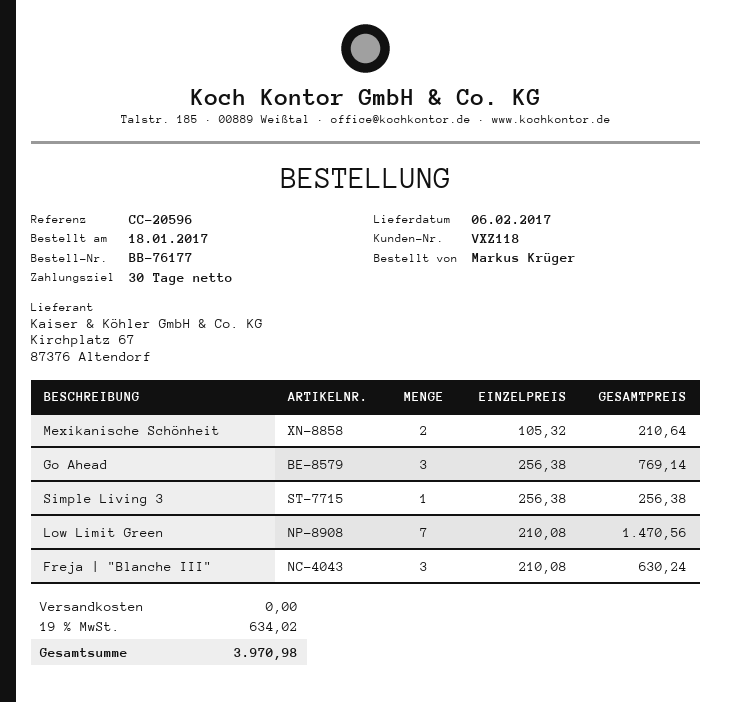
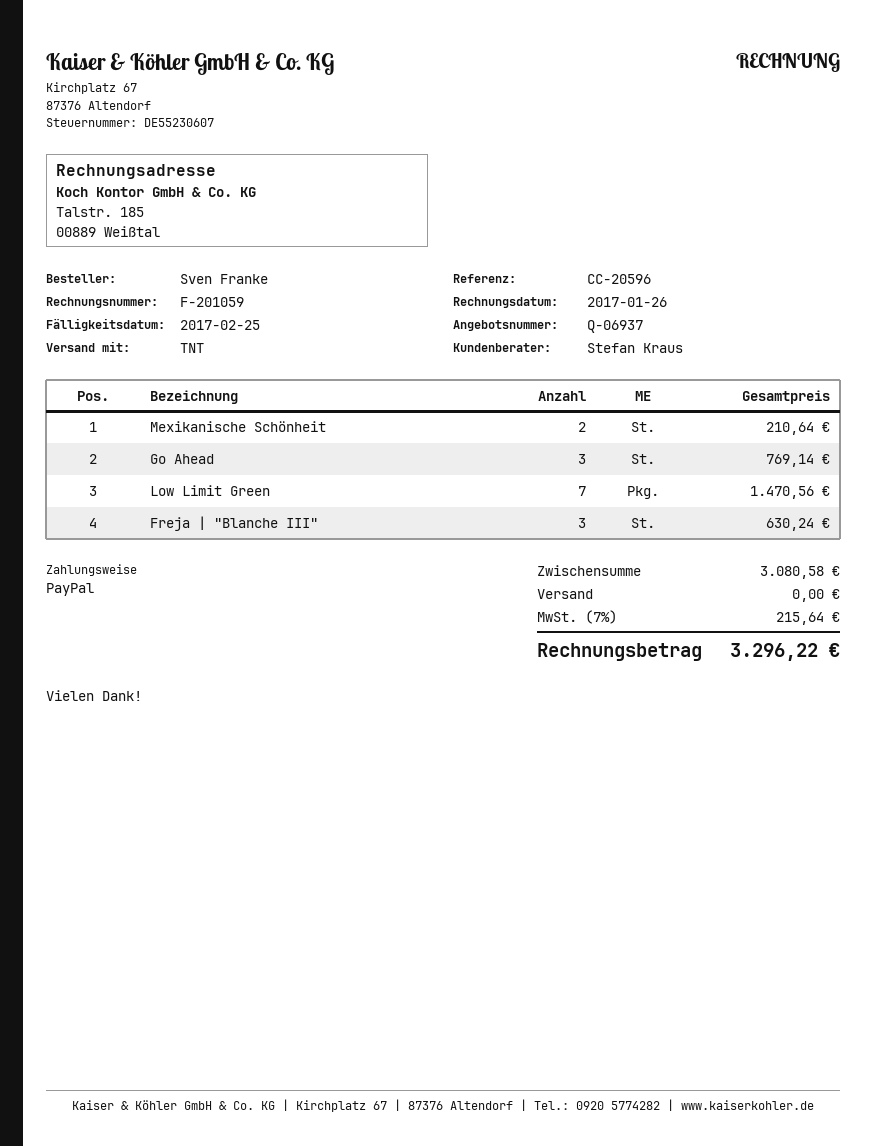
ordered by: Markus Krüger -> Sven Franke
Simple Living 3: 1 for 256.38 -> none
tax: 19% = 634.02 -> 7% = 215.64
total: 3970.98 -> 3296.22

